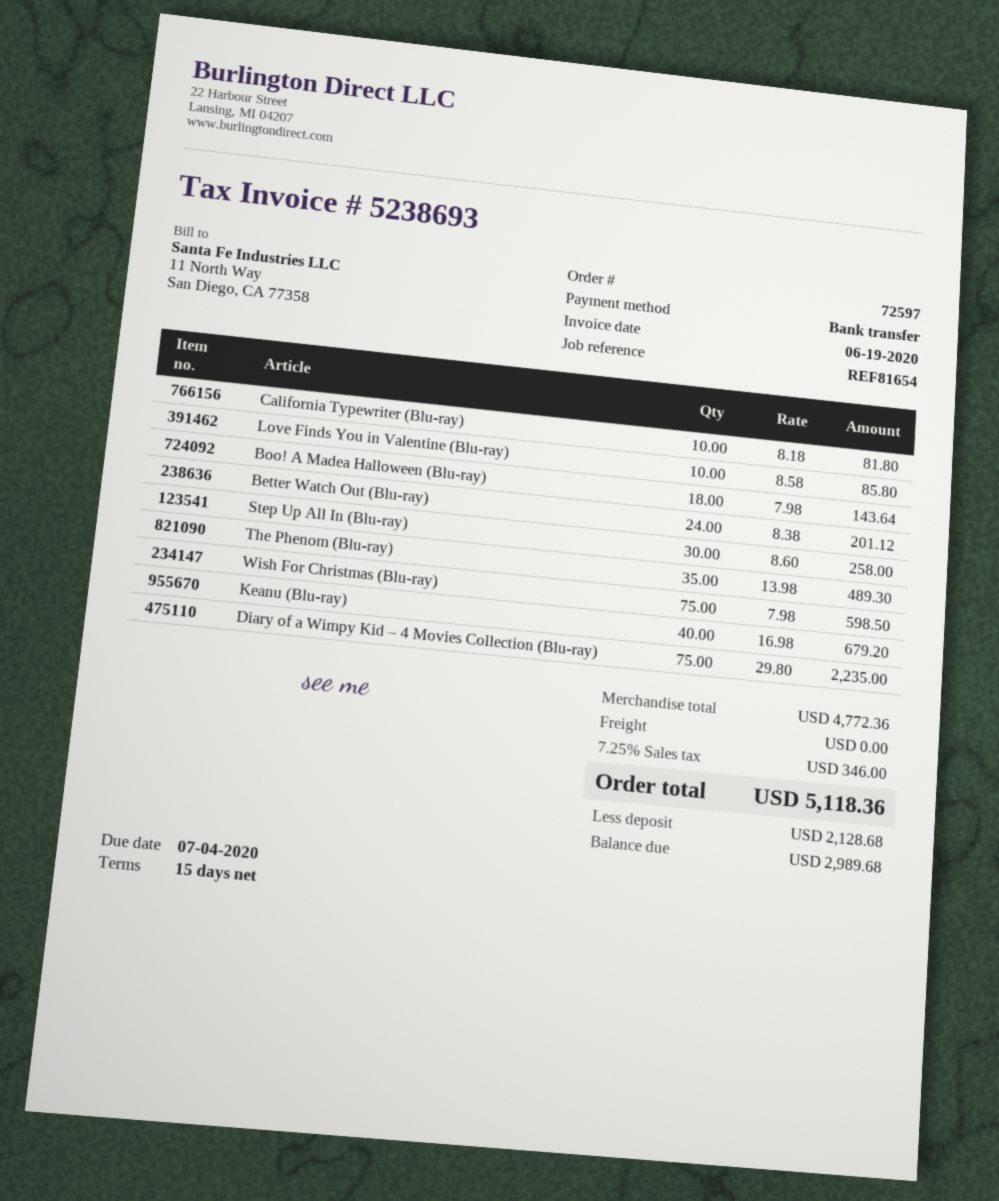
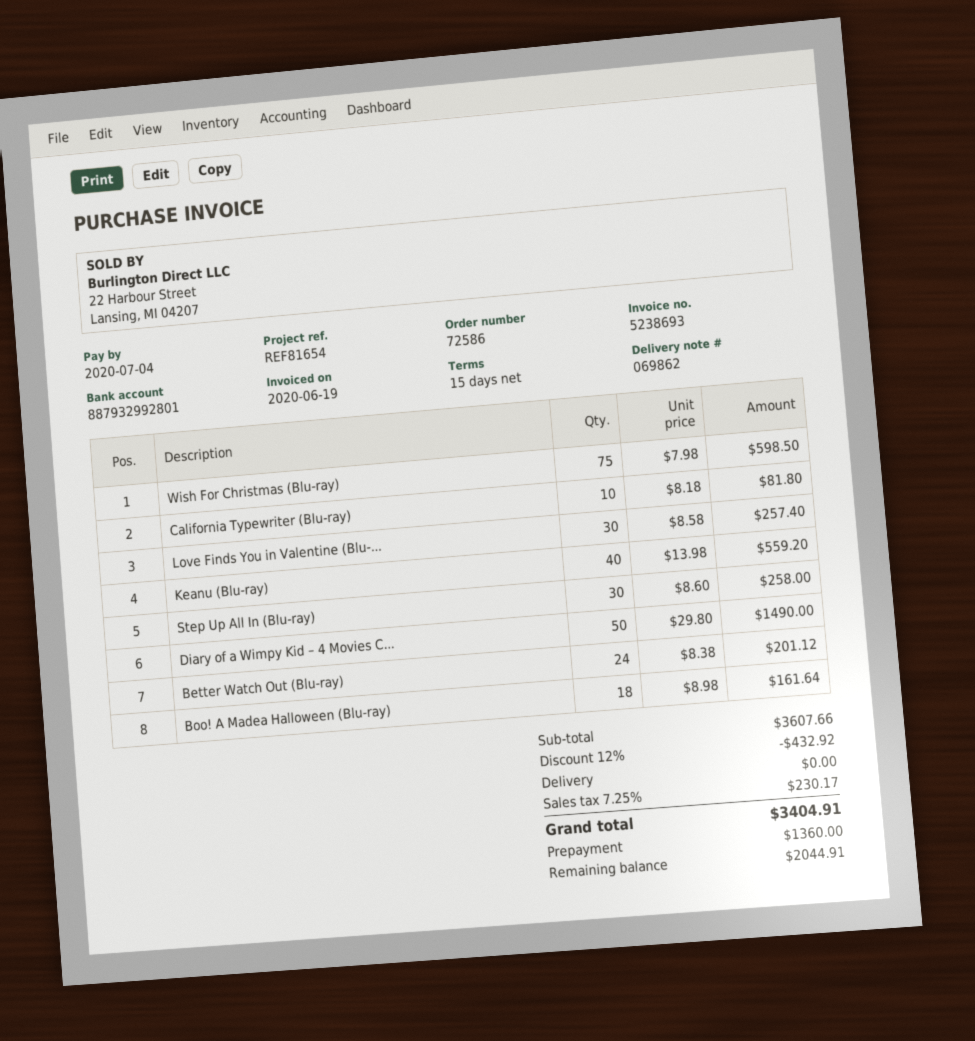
order number: 72597 -> 72586
Love Finds You in Valentine (Blu-ray): 10 x 8.58 = 85.80 -> 30 x 8.58 = 257.40
Boo! A Madea Halloween (Blu-ray): 18 x 7.98 = 143.64 -> 18 x 8.98 = 161.64
The Phenom (Blu-ray): 35 x 13.98 = 489.30 -> none
Keanu (Blu-ray): 40 x 16.98 = 679.20 -> 40 x 13.98 = 559.20
Diary of a Wimpy Kid – 4 Movies Collection (Blu-ray): 75 x 29.80 = 2235.00 -> 50 x 29.80 = 1490.00
subtotal: 4772.36 -> 3607.66
discount: none -> 12% = 432.92
tax: 7.25% = 346.00 -> 7.25% = 230.17
total: 5118.36 -> 3404.91
deposit: 2128.68 -> 1360.00
balance: 2989.68 -> 2044.91

